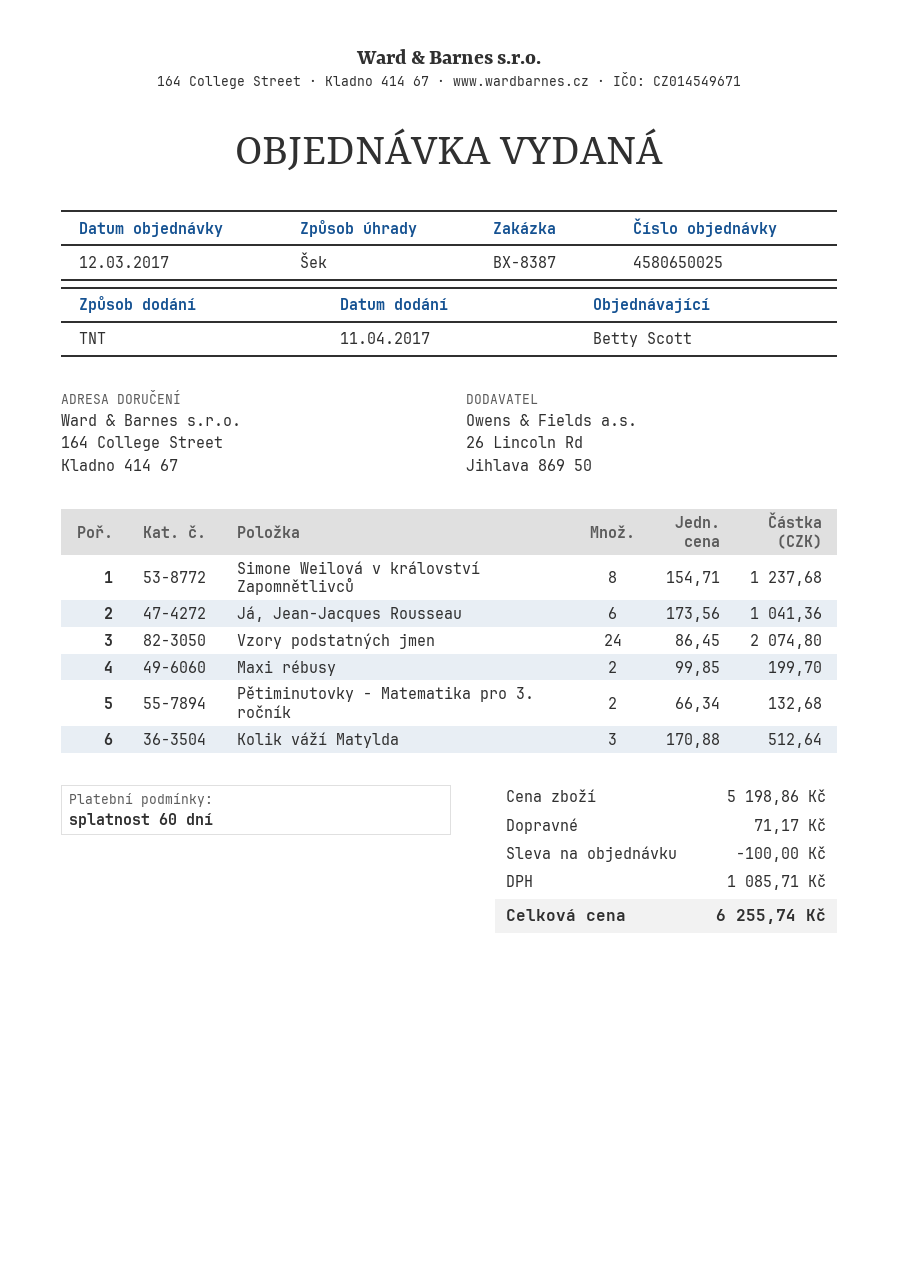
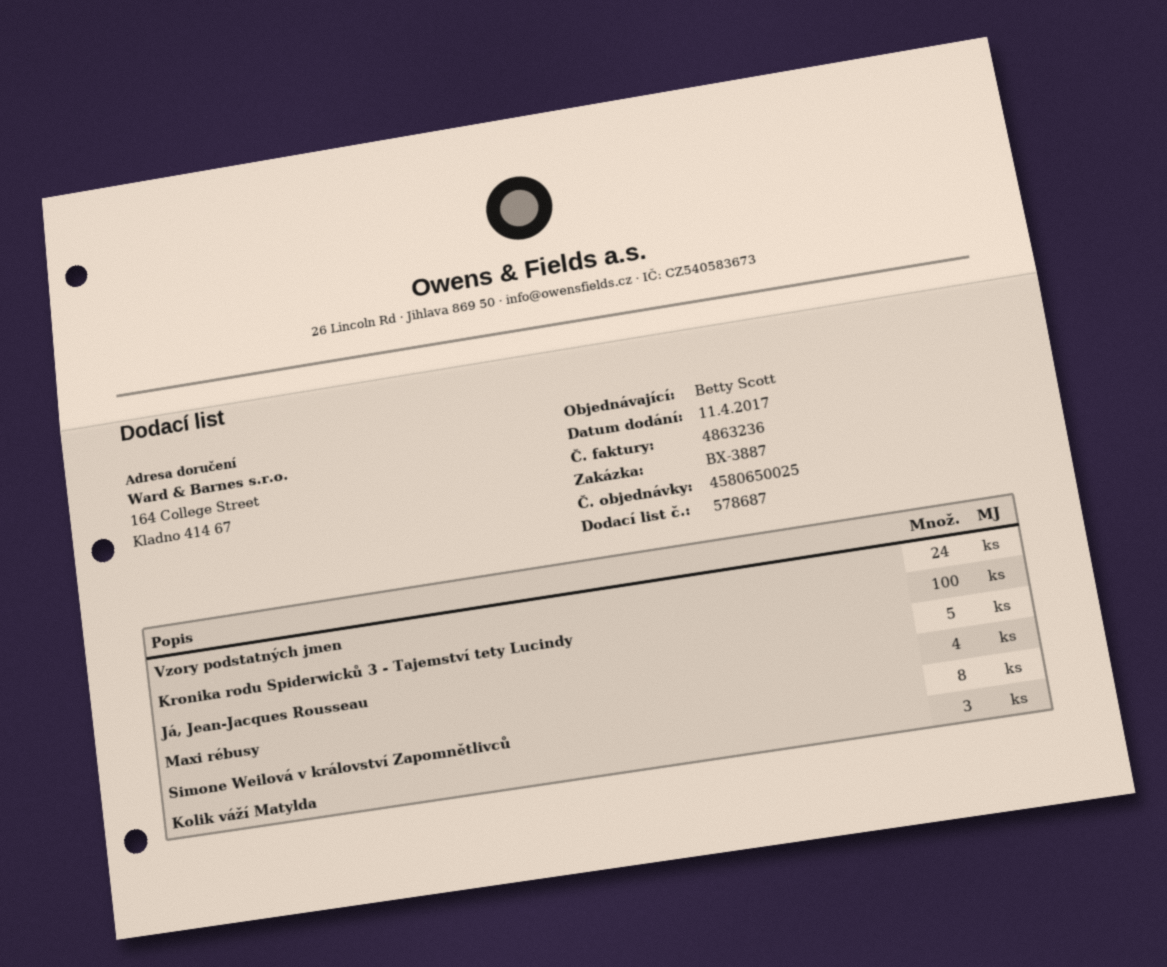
reference: BX-8387 -> BX-3887
Já, Jean-Jacques Rousseau: 6 -> 5
Maxi rébusy: 2 -> 4
Pětiminutovky - Matematika pro 3. ročník: 2 -> none
Kronika rodu Spiderwicků 3 - Tajemství tety Lucindy: none -> 100

